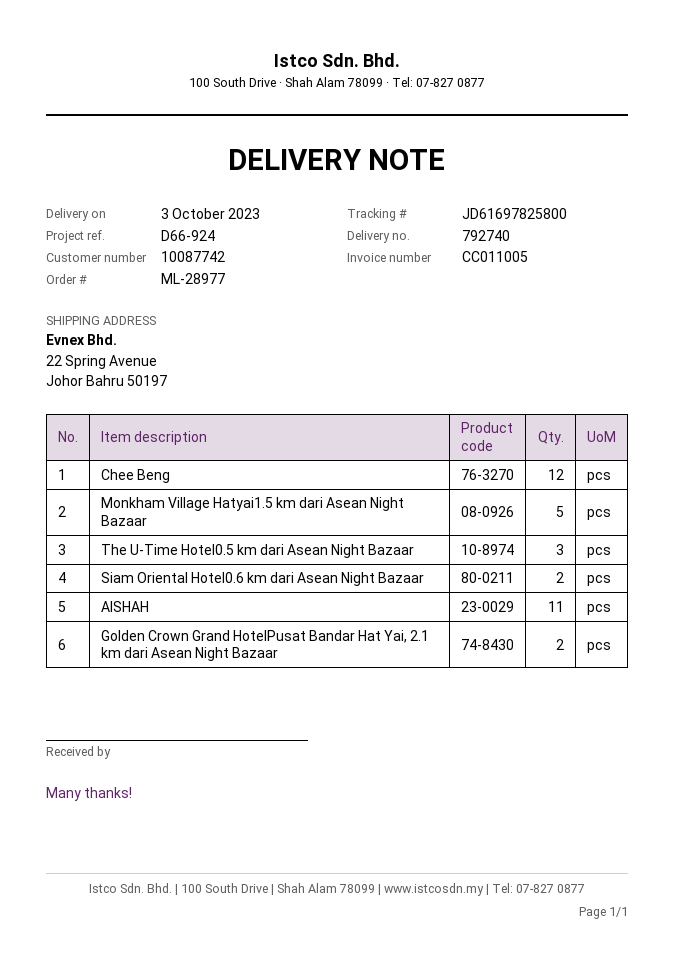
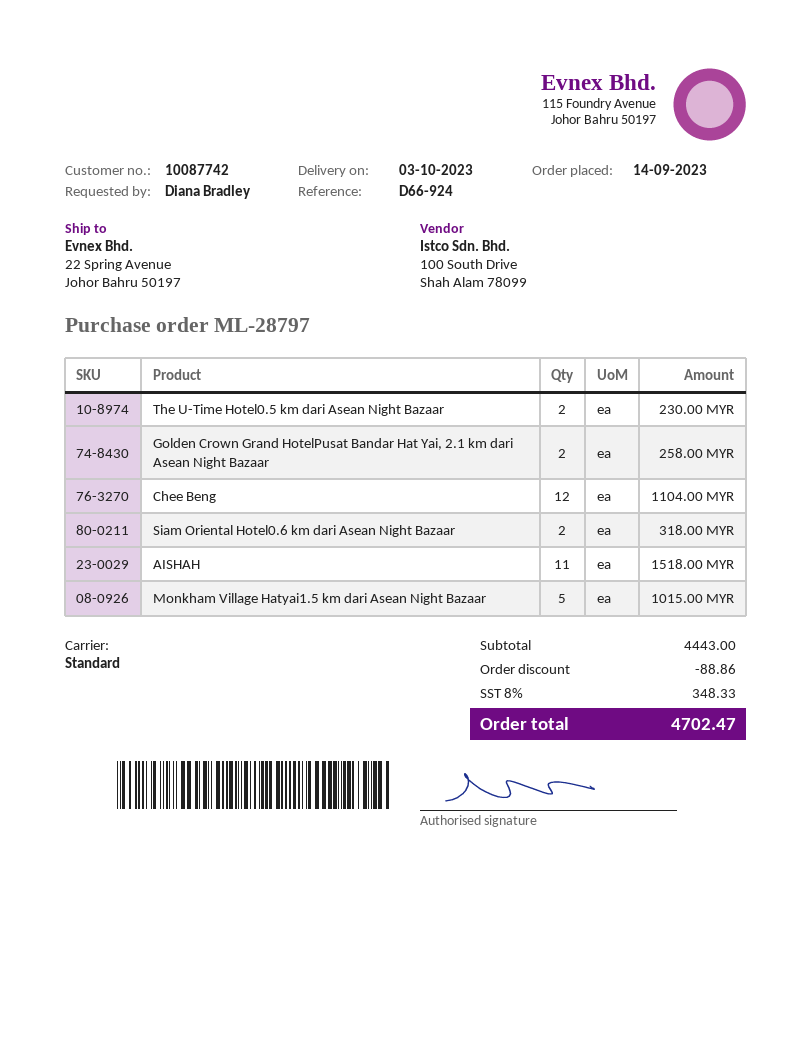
order number: ML-28977 -> ML-28797
The U-Time Hotel0.5 km dari Asean Night Bazaar: 3 -> 2

